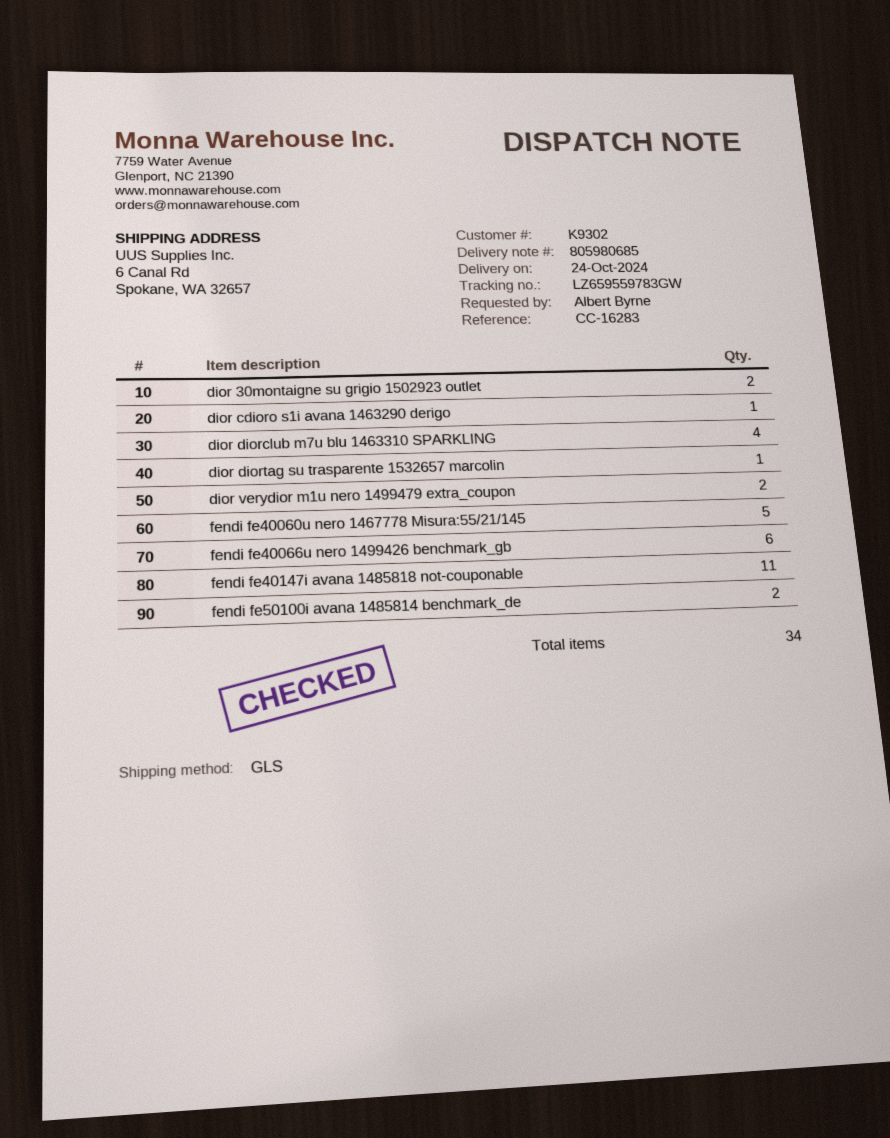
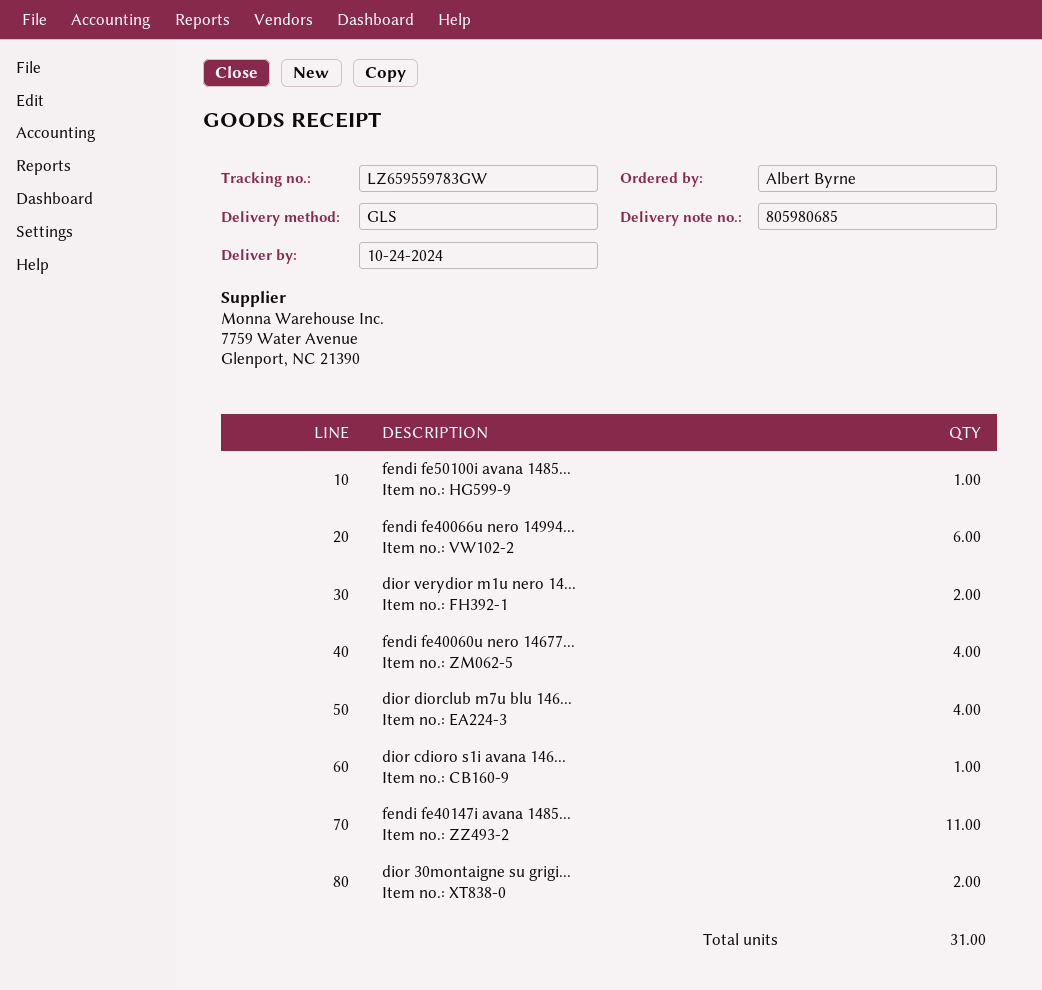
dior diortag su trasparente 1532657 marcolin: 1 -> none
fendi fe40060u nero 1467778 Misura:55/21/145: 5 -> 4
fendi fe50100i avana 1485814 benchmark_de: 2 -> 1
total quantity: 34 -> 31

